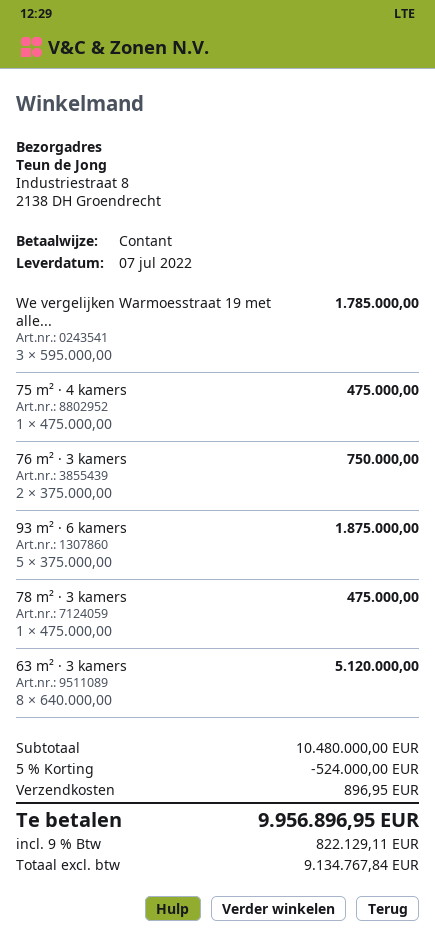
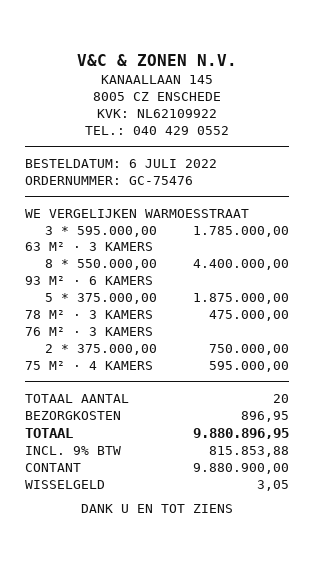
75 m² · 4 kamers: 1 x 475000.00 = 475000.00 -> 1 x 595000.00 = 595000.00
63 m² · 3 kamers: 8 x 640000.00 = 5120000.00 -> 8 x 550000.00 = 4400000.00
discount: 5% = 524000.00 -> none
tax: 9% = 822129.11 -> 9% = 815853.88
total: 9956896.95 -> 9880896.95

